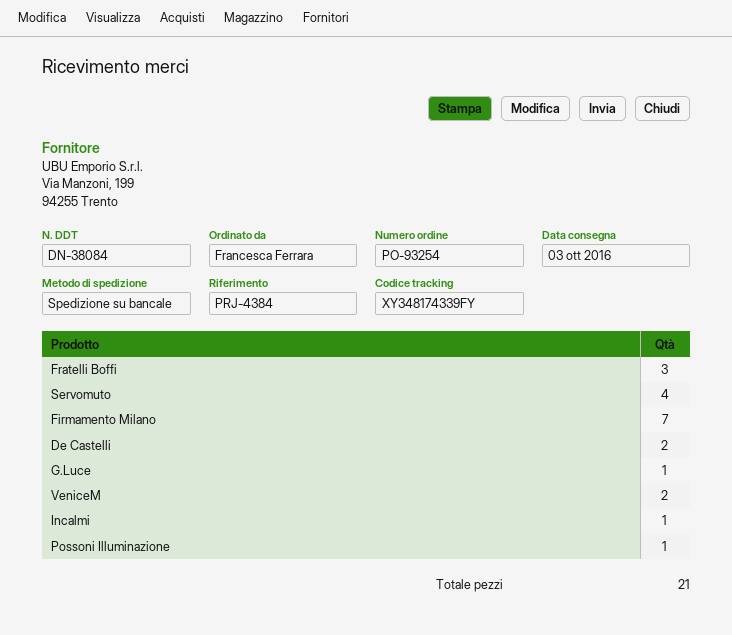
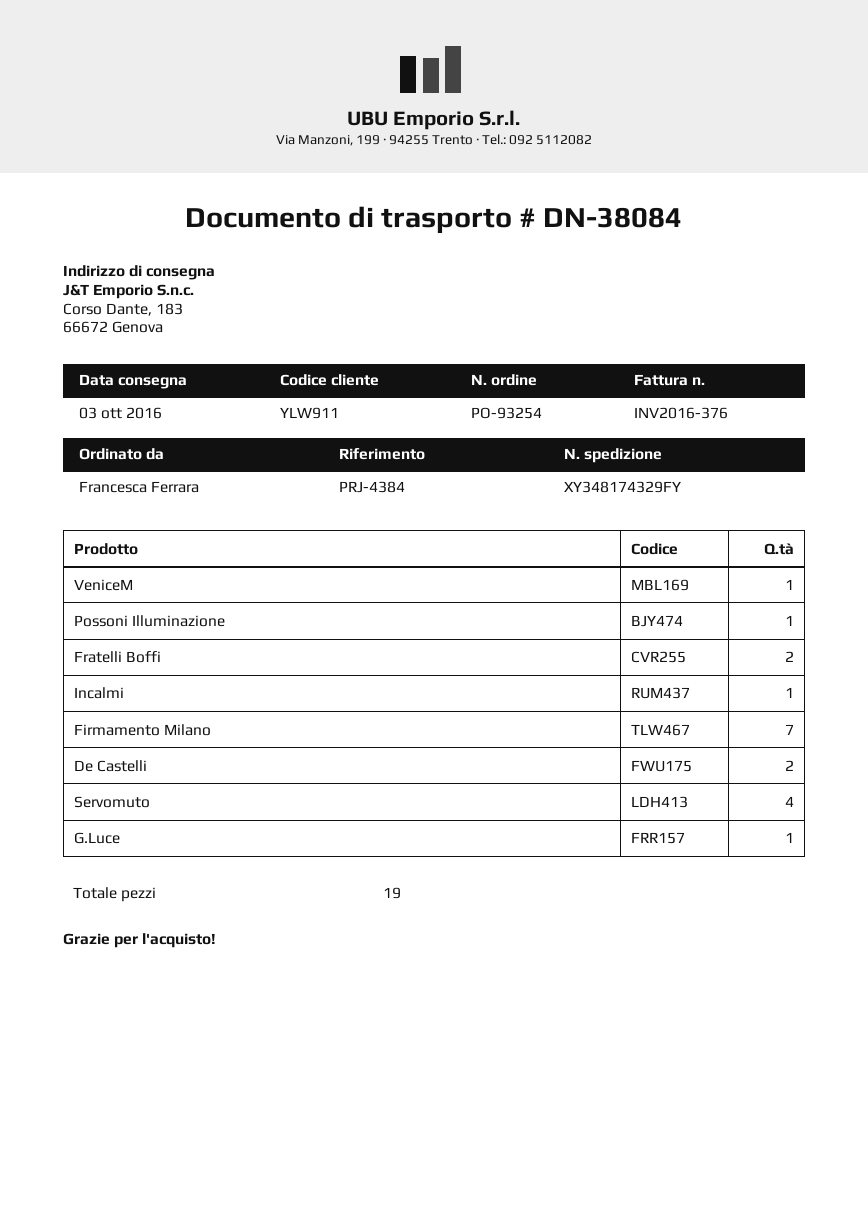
tracking number: XY348174339FY -> XY348174329FY
Fratelli Boffi: 3 -> 2
VeniceM: 2 -> 1
total quantity: 21 -> 19

